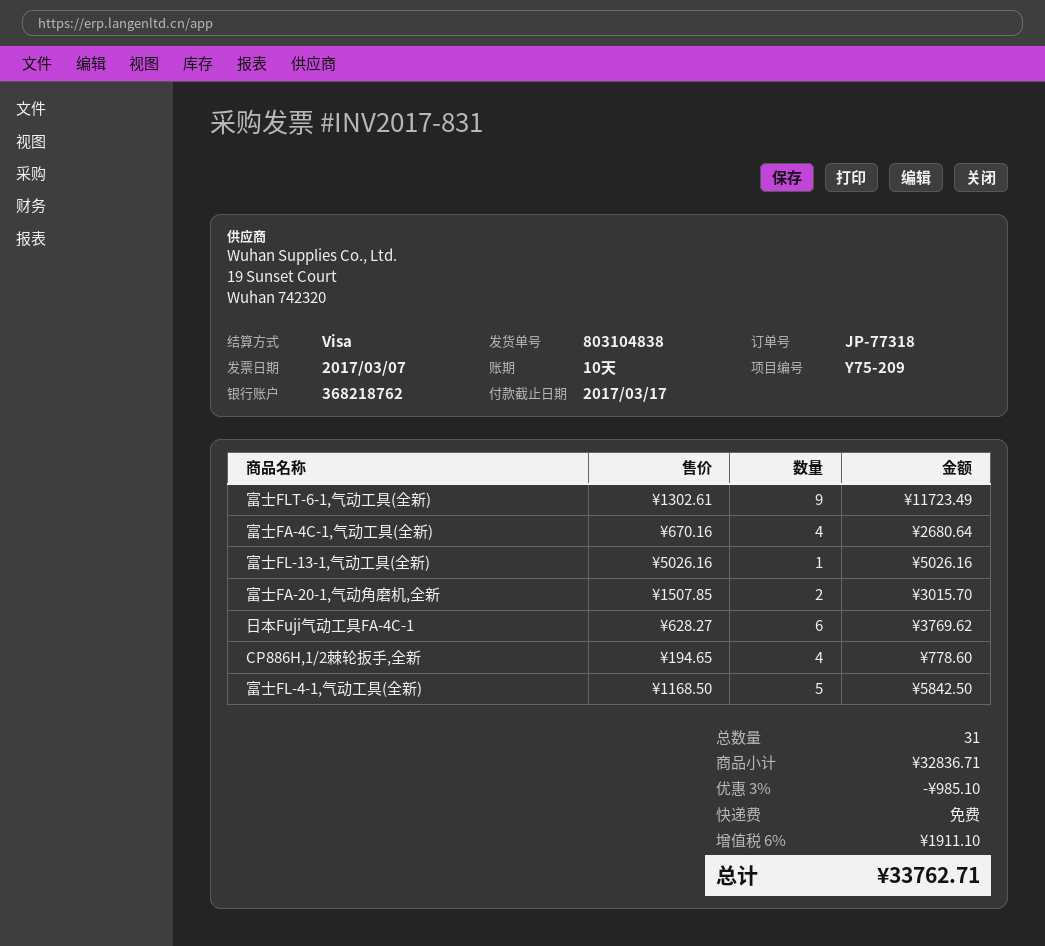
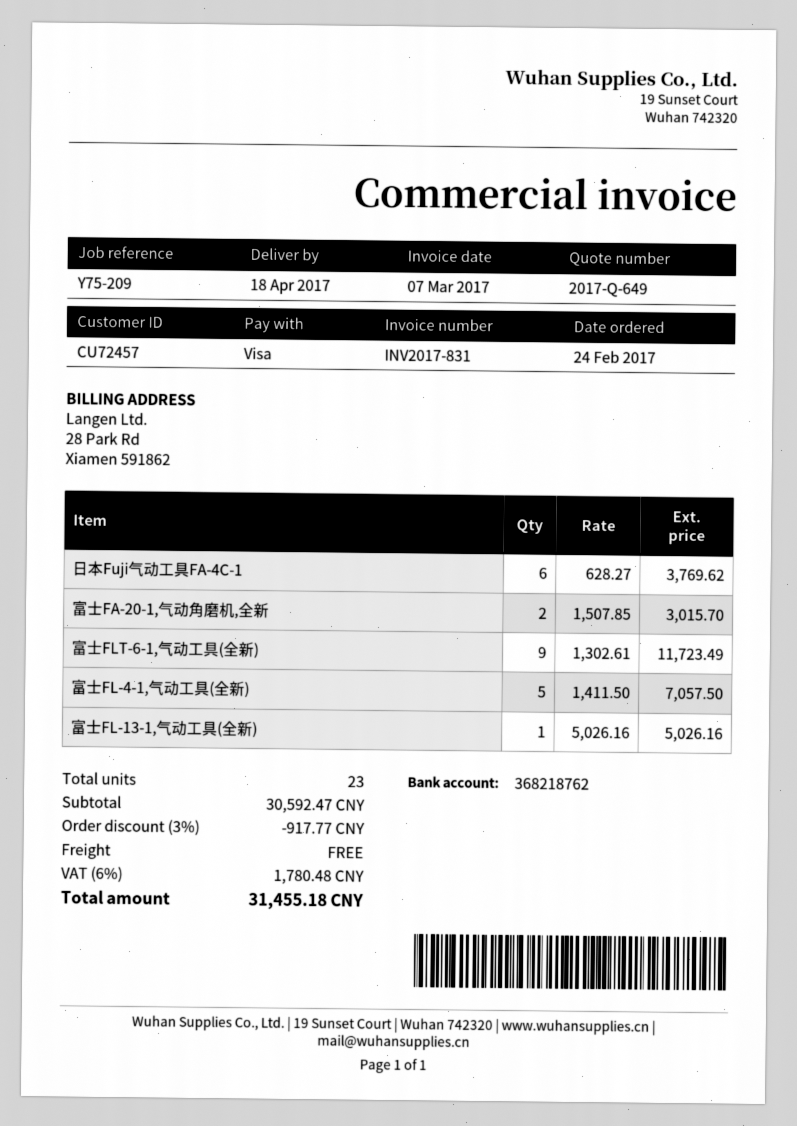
富士FA-4C-1,气动工具(全新): 4 x 670.16 = 2680.64 -> none
CP886H,1/2棘轮扳手,全新: 4 x 194.65 = 778.60 -> none
富士FL-4-1,气动工具(全新): 5 x 1168.50 = 5842.50 -> 5 x 1411.50 = 7057.50
total quantity: 31 -> 23
subtotal: 32836.71 -> 30592.47
discount: 3% = 985.10 -> 3% = 917.77
tax: 6% = 1911.10 -> 6% = 1780.48
total: 33762.71 -> 31455.18

